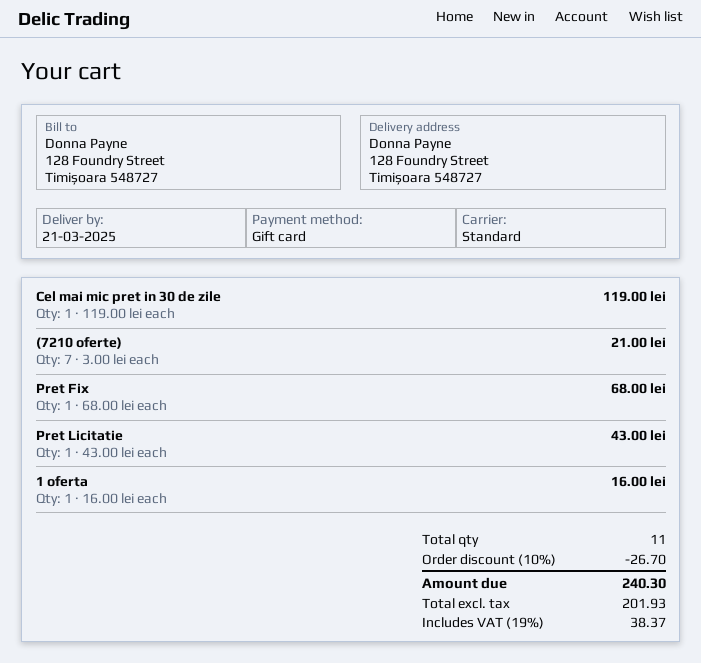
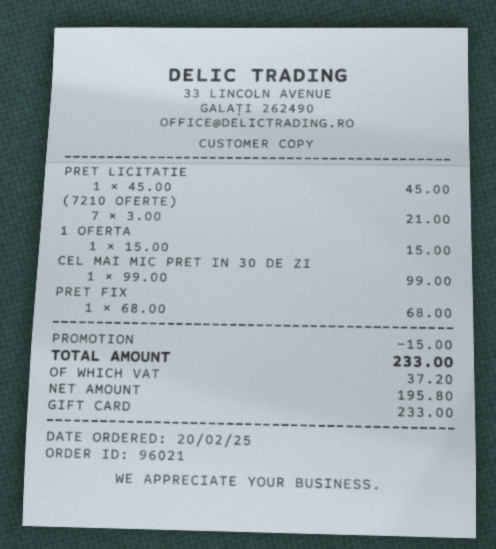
Cel mai mic pret in 30 de zile: 1 x 119.00 = 119.00 -> 1 x 99.00 = 99.00
Pret Licitatie: 1 x 43.00 = 43.00 -> 1 x 45.00 = 45.00
1 oferta: 1 x 16.00 = 16.00 -> 1 x 15.00 = 15.00
discount: 26.70 -> 15.00
net: 201.93 -> 195.80
tax: 38.37 -> 37.20
total: 240.30 -> 233.00

